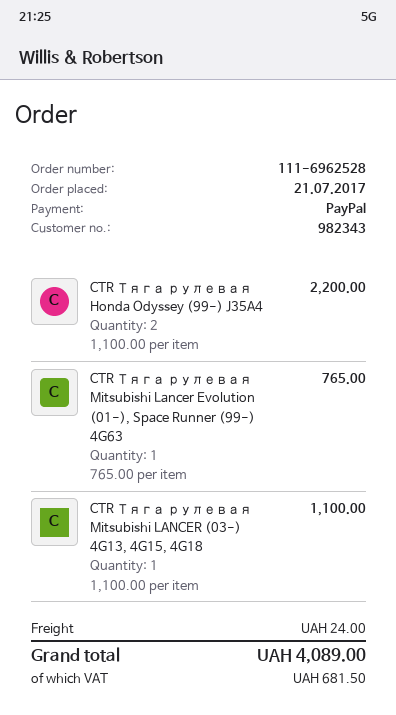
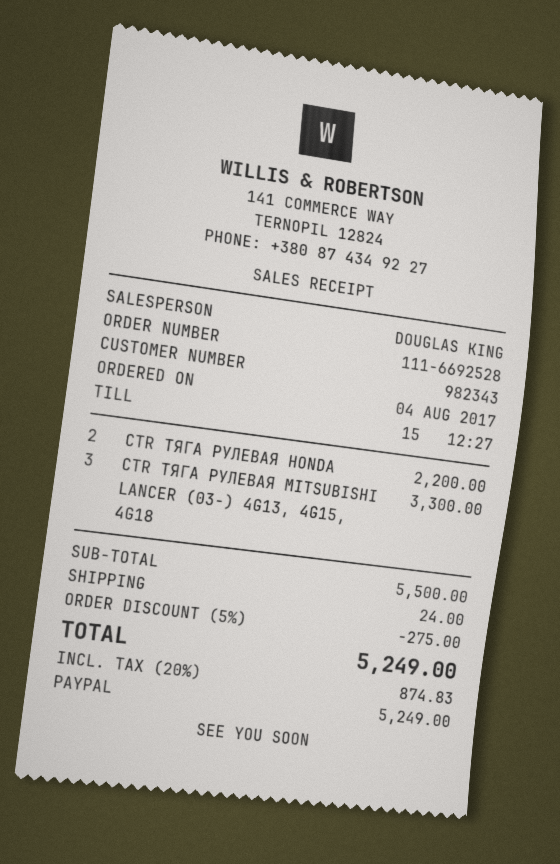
order number: 111-6962528 -> 111-6692528
order date: 2017-07-21 -> 2017-08-04
CTR Тяга рулевая Mitsubishi Lancer Evolution (01-), Space Runner (99-) 4G63: 1 for 765.00 -> none
CTR Тяга рулевая Mitsubishi LANCER (03-) 4G13, 4G15, 4G18: 1 for 1100.00 -> 3 for 3300.00
discount: none -> 5% = 275.00
tax: 681.50 -> 874.83
total: 4089.00 -> 5249.00

